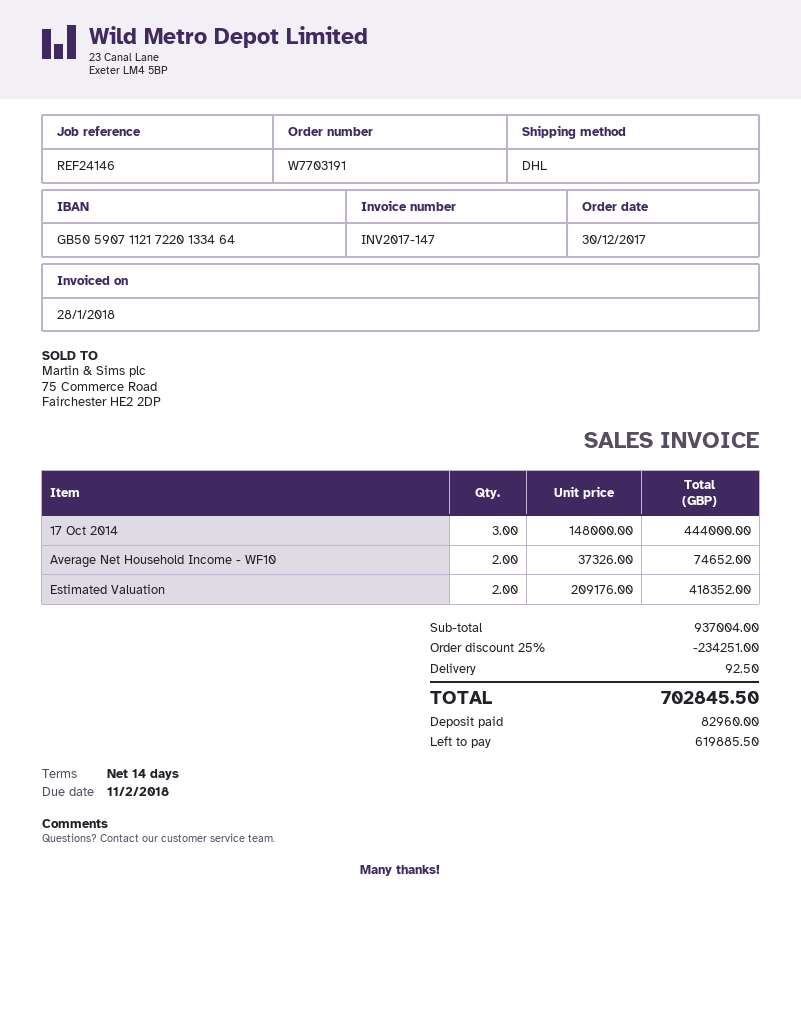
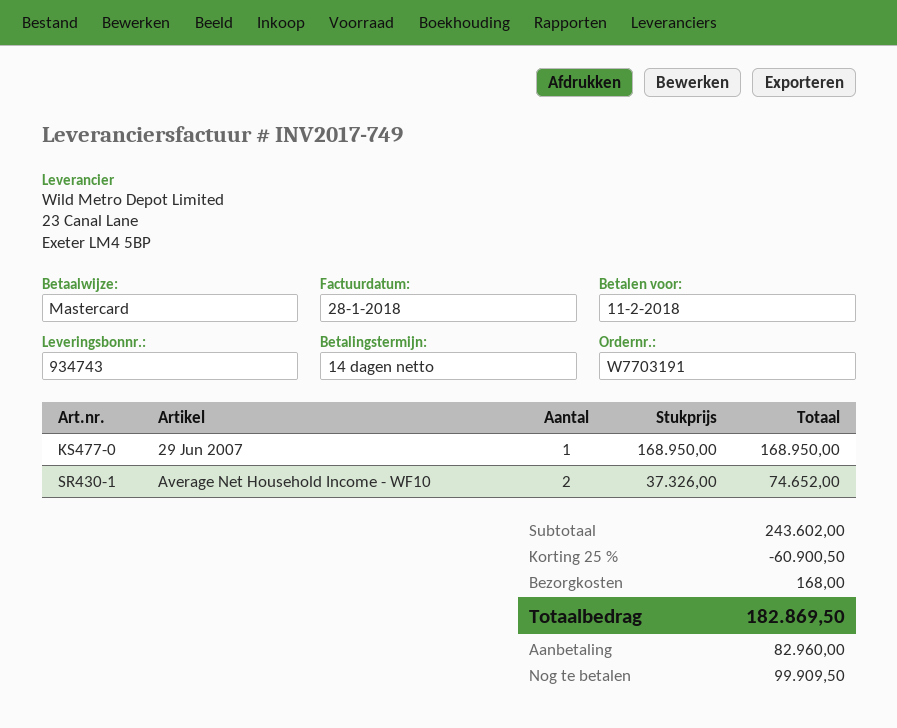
invoice number: INV2017-147 -> INV2017-749
17 Oct 2014: 3 x 148000.00 = 444000.00 -> none
Estimated Valuation: 2 x 209176.00 = 418352.00 -> none
29 Jun 2007: none -> 1 x 168950.00 = 168950.00
subtotal: 937004.00 -> 243602.00
discount: 25% = 234251.00 -> 25% = 60900.50
shipping: 92.50 -> 168.00
total: 702845.50 -> 182869.50
balance: 619885.50 -> 99909.50

